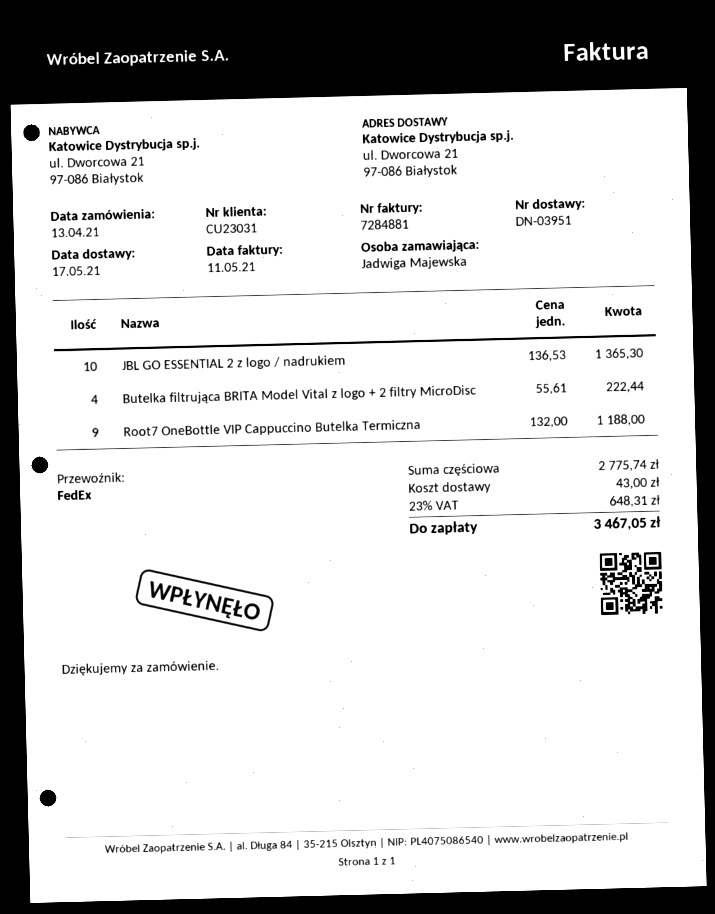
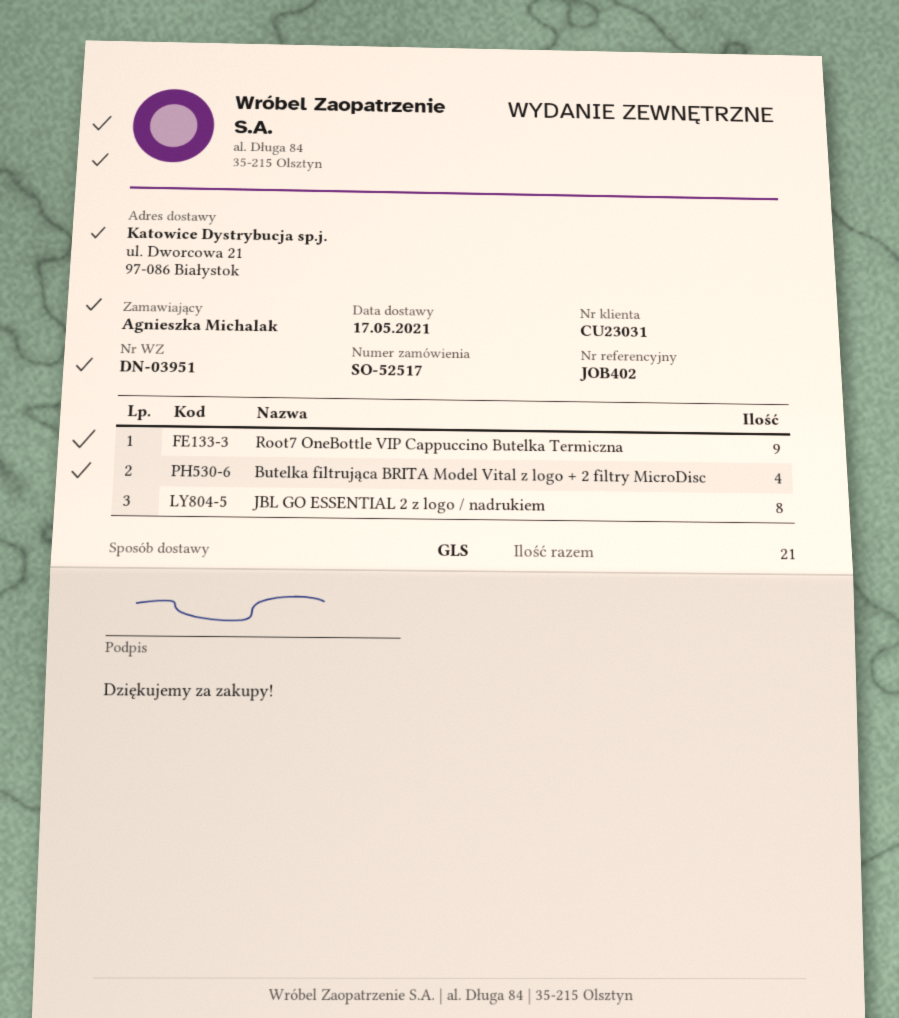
ordered by: Jadwiga Majewska -> Agnieszka Michalak
shipping method: FedEx -> GLS
JBL GO ESSENTIAL 2 z logo / nadrukiem: 10 -> 8

